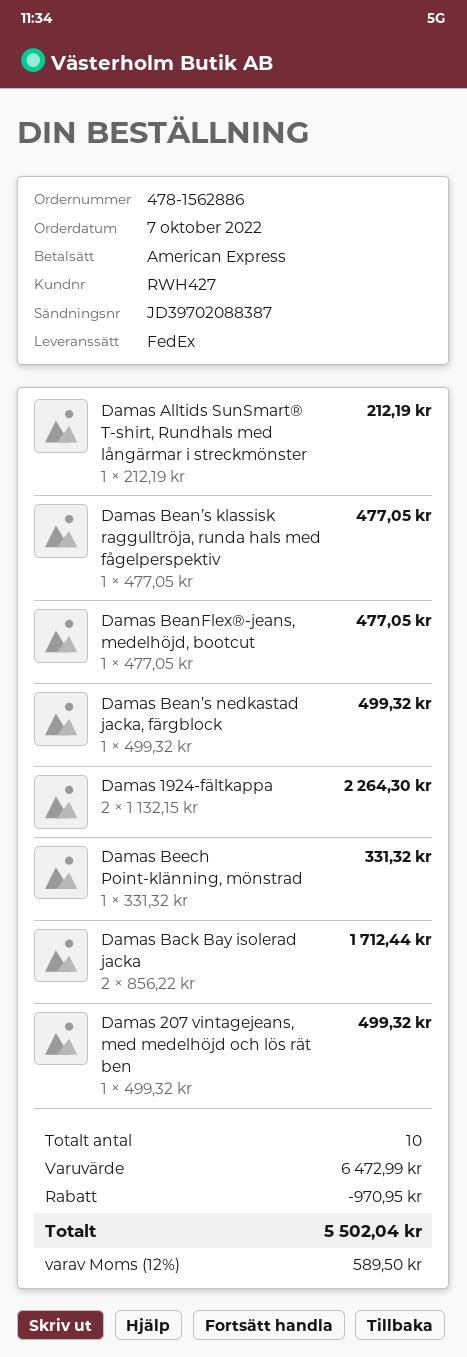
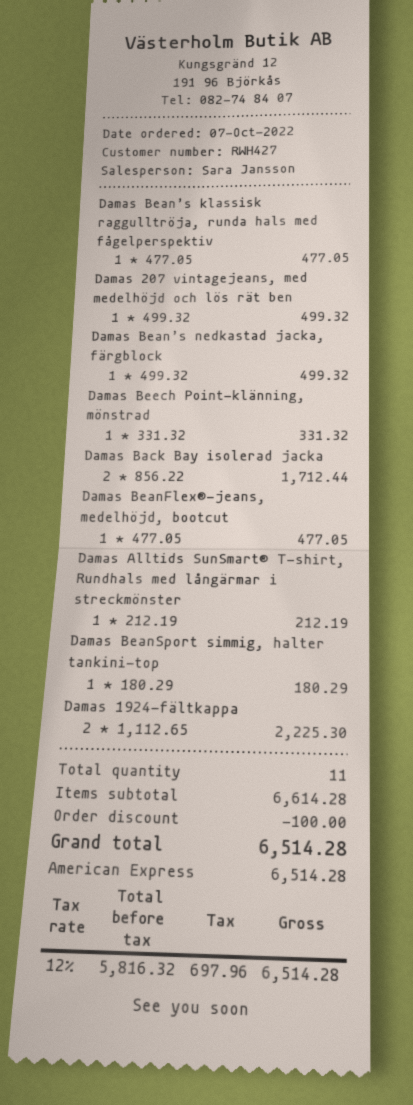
Damas 1924-fältkappa: 2 x 1132.15 = 2264.30 -> 2 x 1112.65 = 2225.30
Damas BeanSport simmig, halter tankini-top: none -> 1 x 180.29 = 180.29
total quantity: 10 -> 11
subtotal: 6472.99 -> 6614.28
discount: 970.95 -> 100.00
tax: 12% = 589.50 -> 12% = 697.96
total: 5502.04 -> 6514.28

